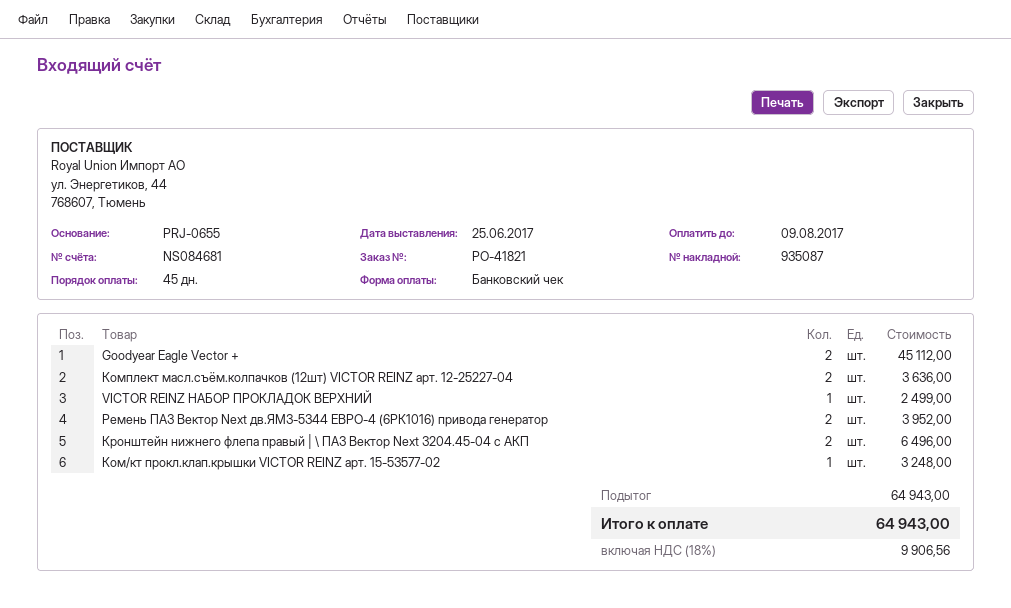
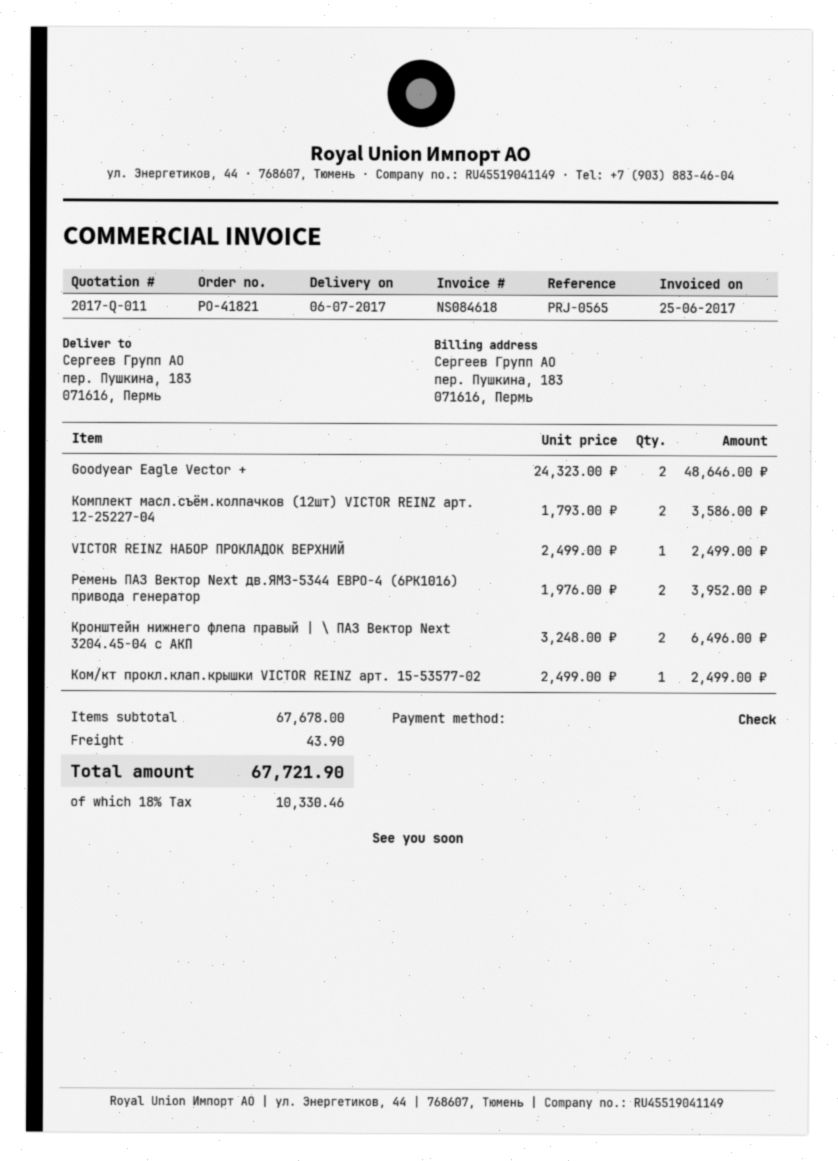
invoice number: NS084681 -> NS084618
reference: PRJ-0655 -> PRJ-0565
Goodyear Eagle Vector +: 2 for 45112.00 -> 2 for 48646.00
Комплект масл.съём.колпачков (12шт) VICTOR REINZ арт. 12-25227-04: 2 for 3636.00 -> 2 for 3586.00
Ком/кт прокл.клап.крышки VICTOR REINZ арт. 15-53577-02: 1 for 3248.00 -> 1 for 2499.00
subtotal: 64943.00 -> 67678.00
shipping: none -> 43.90
tax: 18% = 9906.56 -> 18% = 10330.46
total: 64943.00 -> 67721.90

